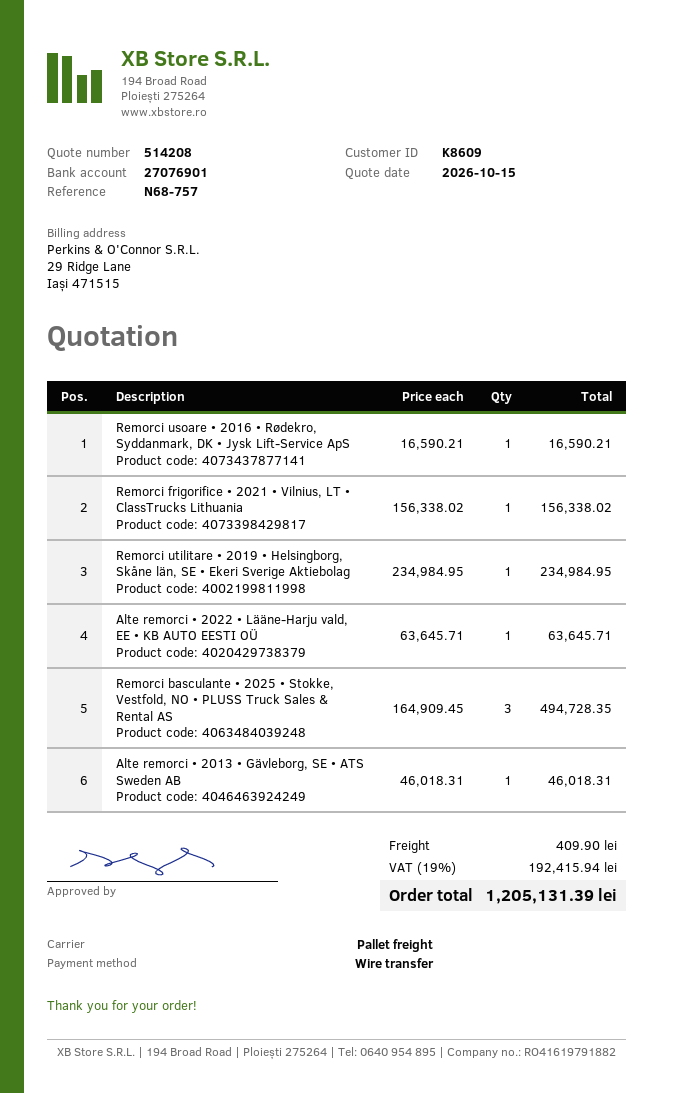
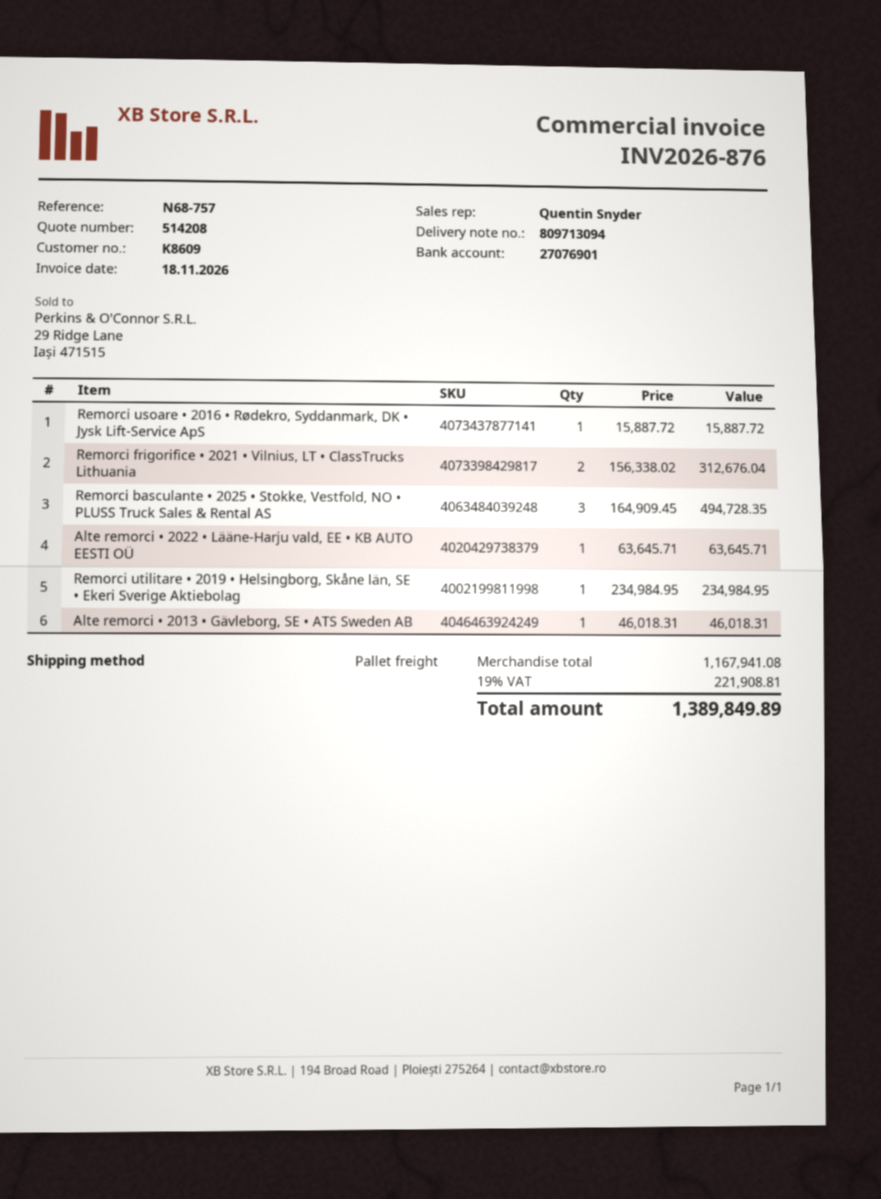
Remorci usoare • 2016 • Rødekro, Syddanmark, DK • Jysk Lift-Service ApS: 1 x 16590.21 = 16590.21 -> 1 x 15887.72 = 15887.72
Remorci frigorifice • 2021 • Vilnius, LT • ClassTrucks Lithuania: 1 x 156338.02 = 156338.02 -> 2 x 156338.02 = 312676.04
shipping: 409.90 -> none
tax: 19% = 192415.94 -> 19% = 221908.81
total: 1205131.39 -> 1389849.89

